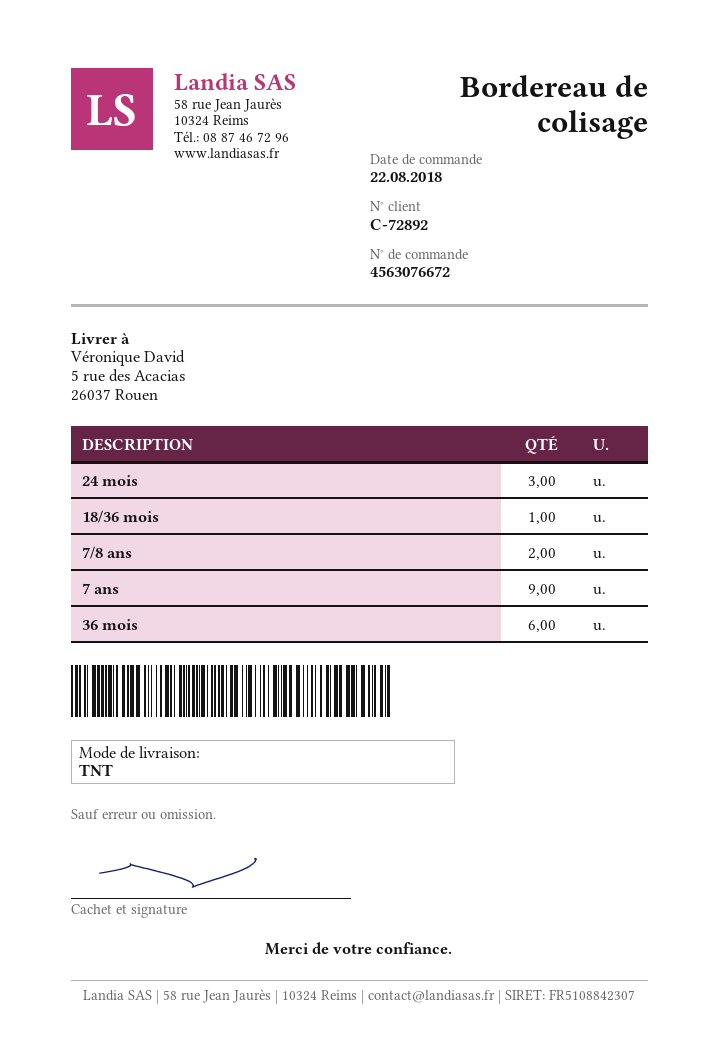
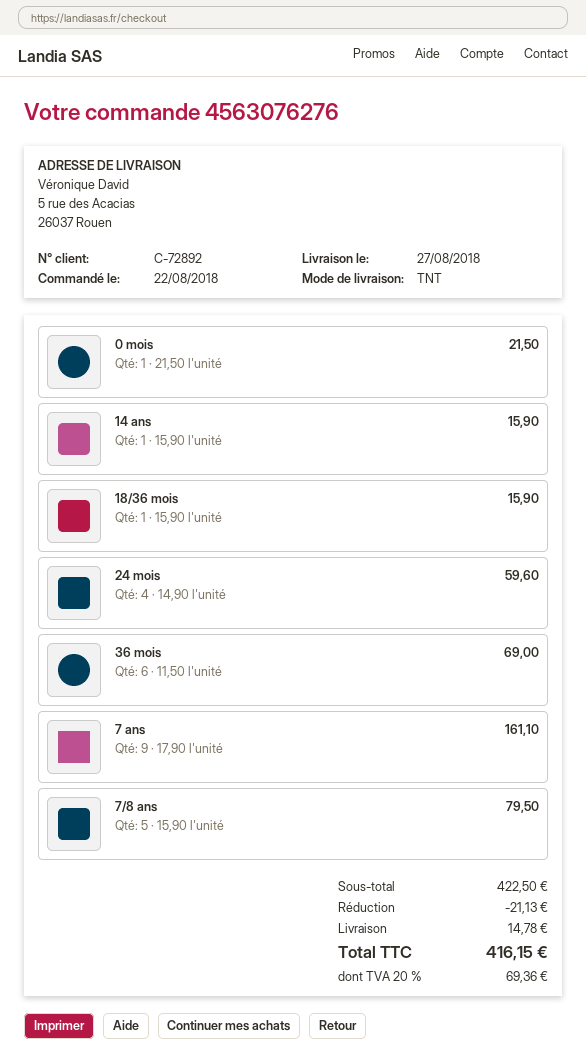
order number: 4563076672 -> 4563076276
24 mois: 3 -> 4
7/8 ans: 2 -> 5
0 mois: none -> 1
14 ans: none -> 1

